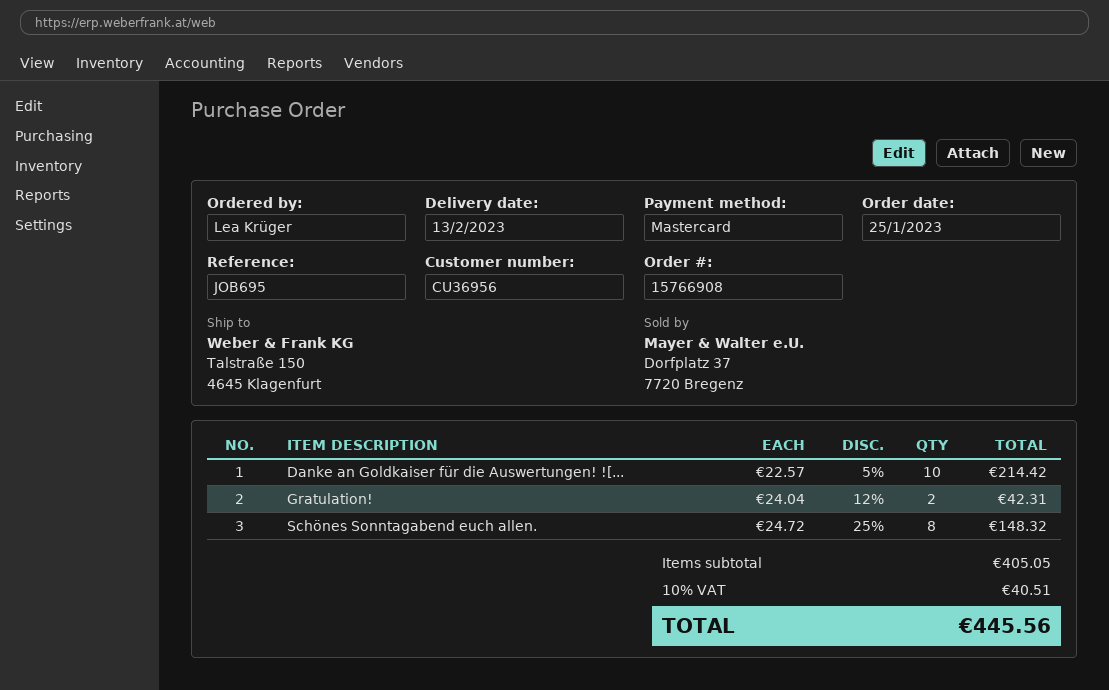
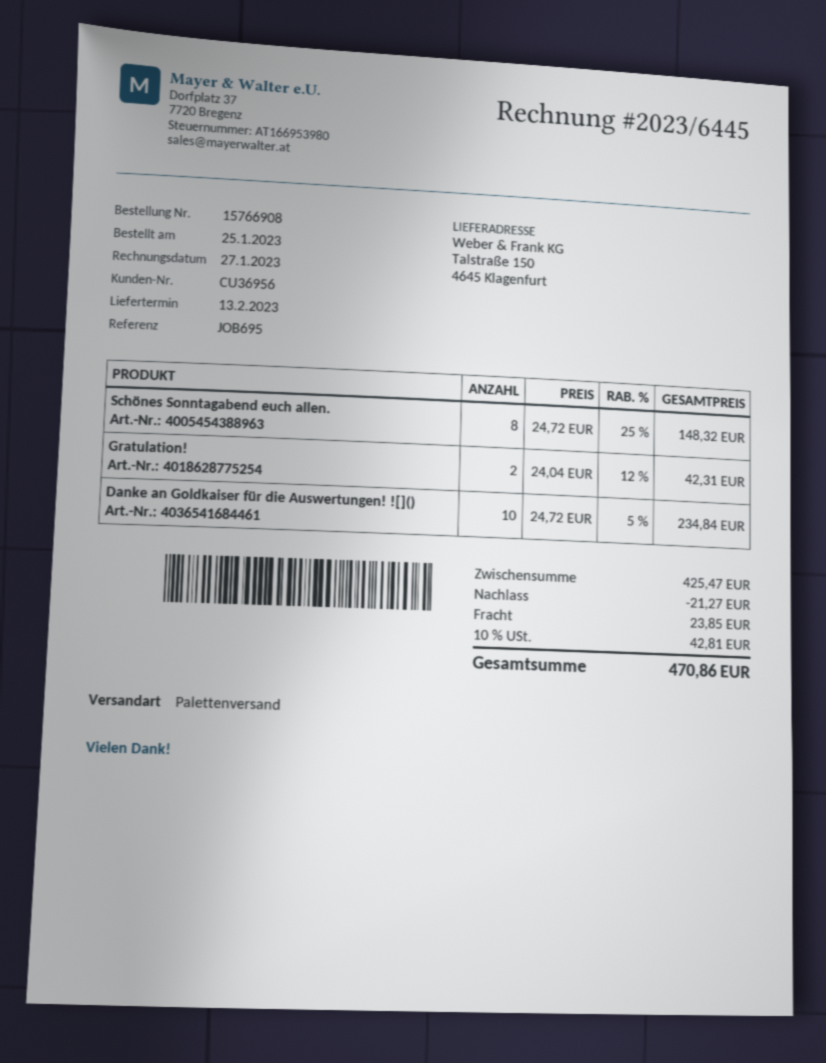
Danke an Goldkaiser für die Auswertungen! ![...: 10 x 22.57 - 5% = 214.42 -> 10 x 24.72 - 5% = 234.84
subtotal: 405.05 -> 425.47
discount: none -> 21.27
shipping: none -> 23.85
tax: 10% = 40.51 -> 10% = 42.81
total: 445.56 -> 470.86

